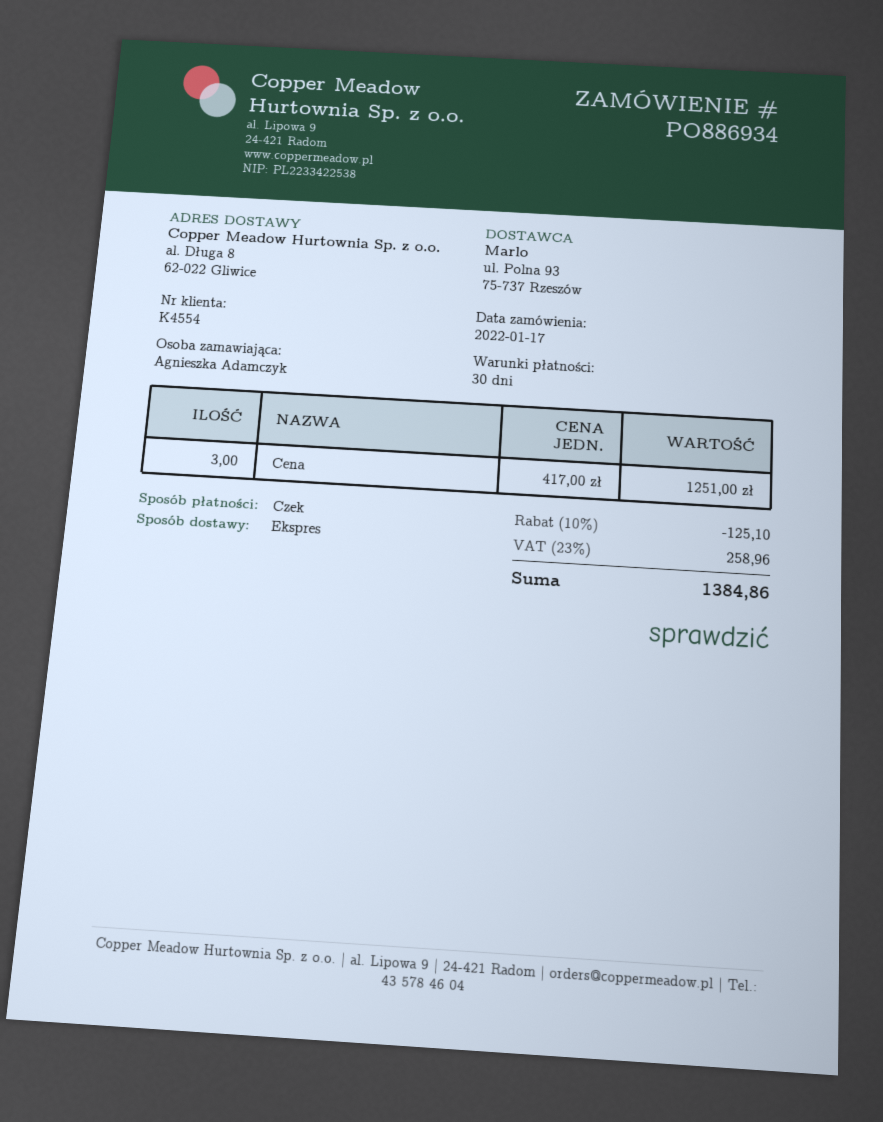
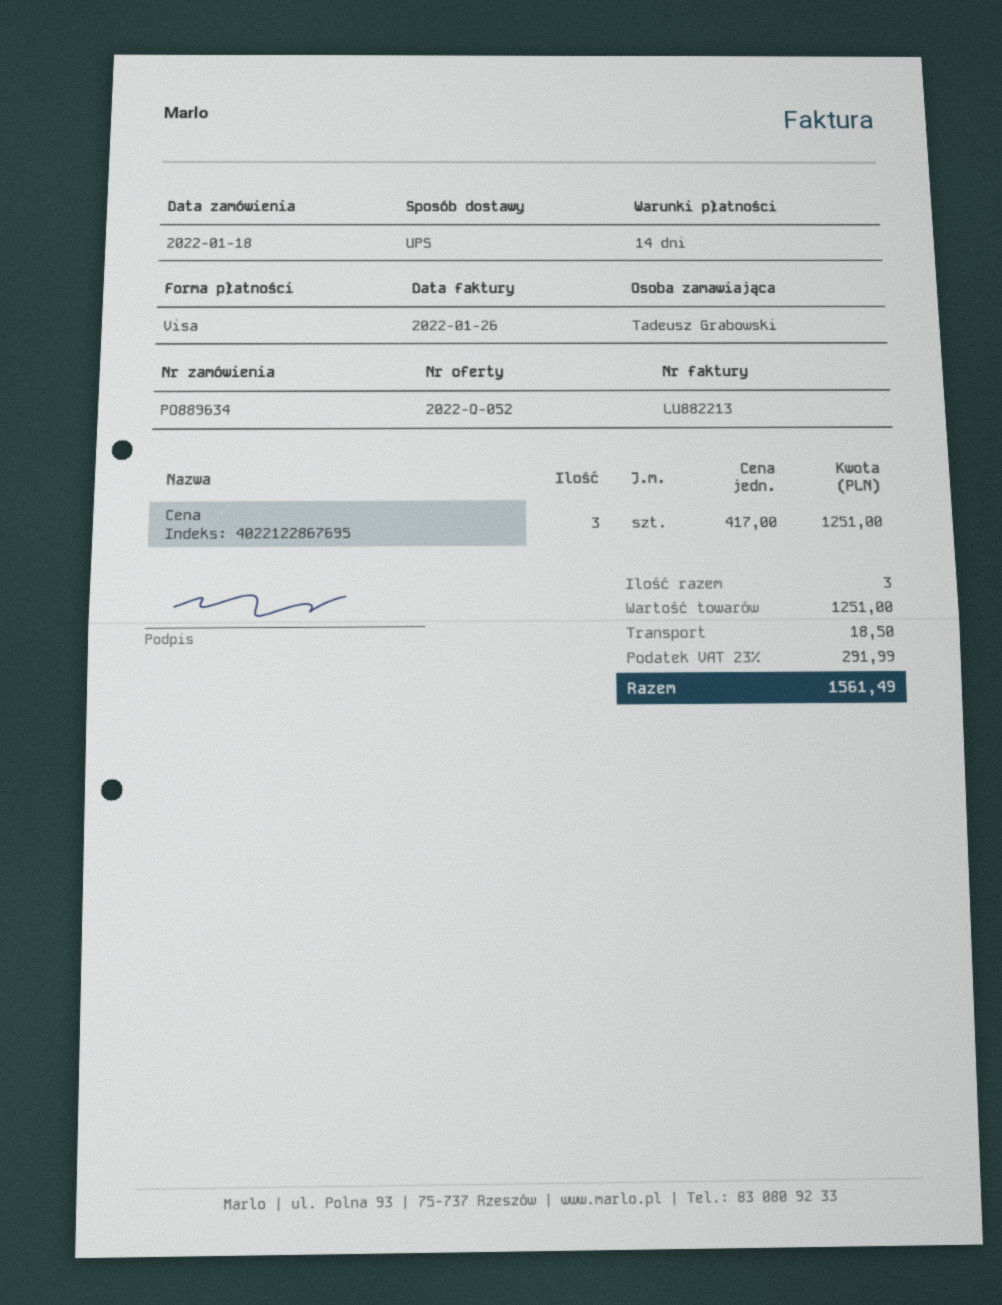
order number: PO886934 -> PO889634
order date: 2022-01-17 -> 2022-01-18
payment terms: 30 days -> 14 days
ordered by: Agnieszka Adamczyk -> Tadeusz Grabowski
payment method: cheque -> Visa
shipping method: express -> UPS
discount: 10% = 125.10 -> none
shipping: none -> 18.50
tax: 23% = 258.96 -> 23% = 291.99
total: 1384.86 -> 1561.49

